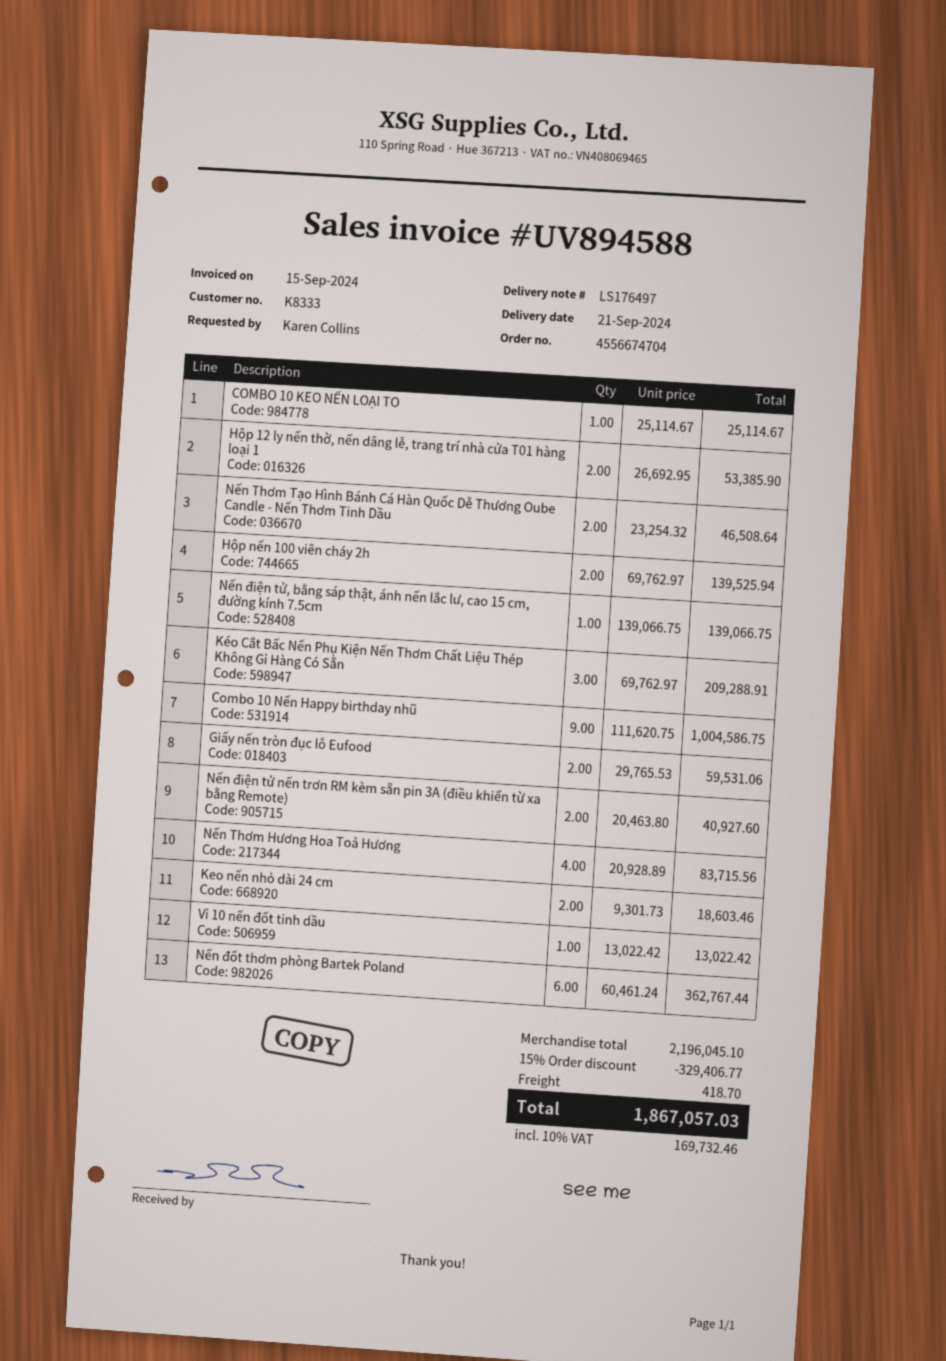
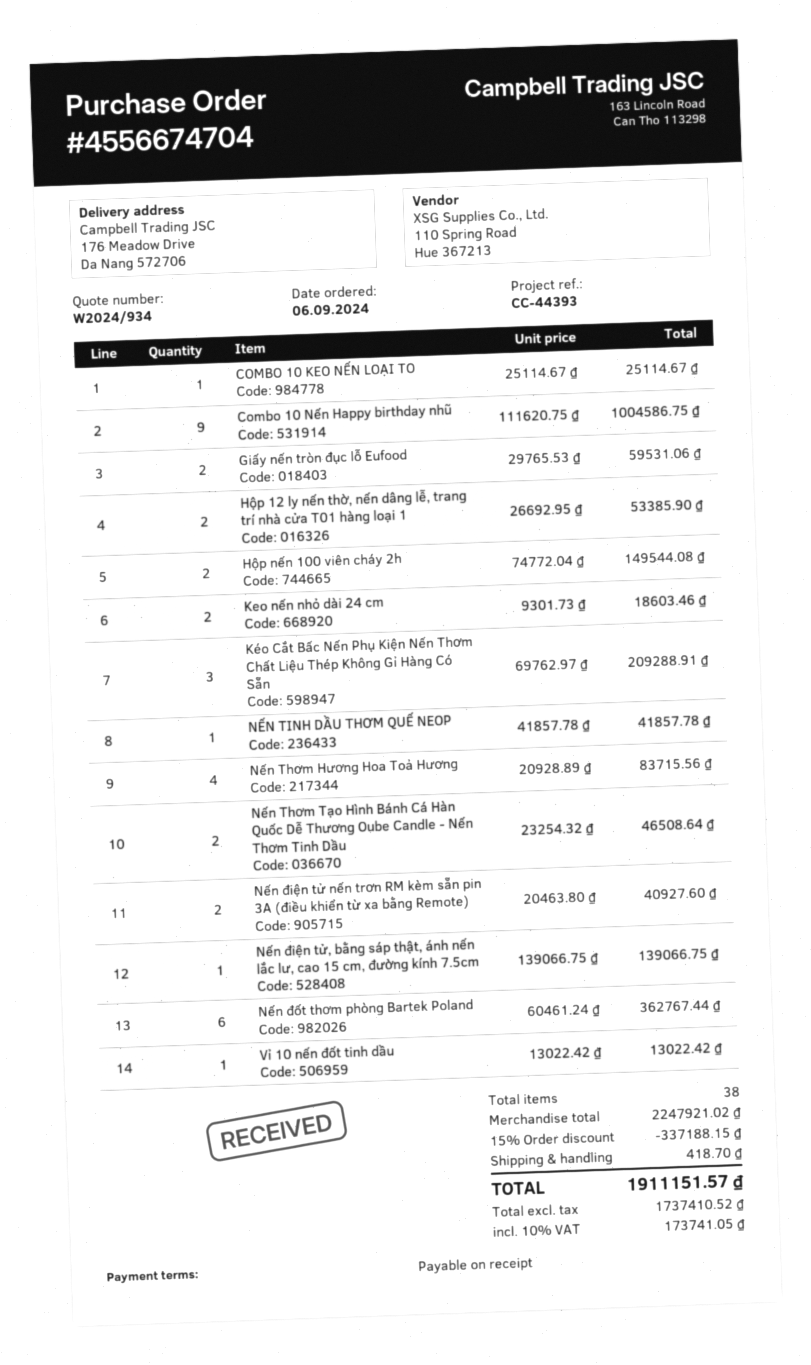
Hộp nến 100 viên cháy 2h: 2 x 69762.97 = 139525.94 -> 2 x 74772.04 = 149544.08
NẾN TINH DẦU THƠM QUẾ NEOP: none -> 1 x 41857.78 = 41857.78
subtotal: 2196045.10 -> 2247921.02
discount: 15% = 329406.77 -> 15% = 337188.15
tax: 10% = 169732.46 -> 10% = 173741.05
total: 1867057.03 -> 1911151.57

